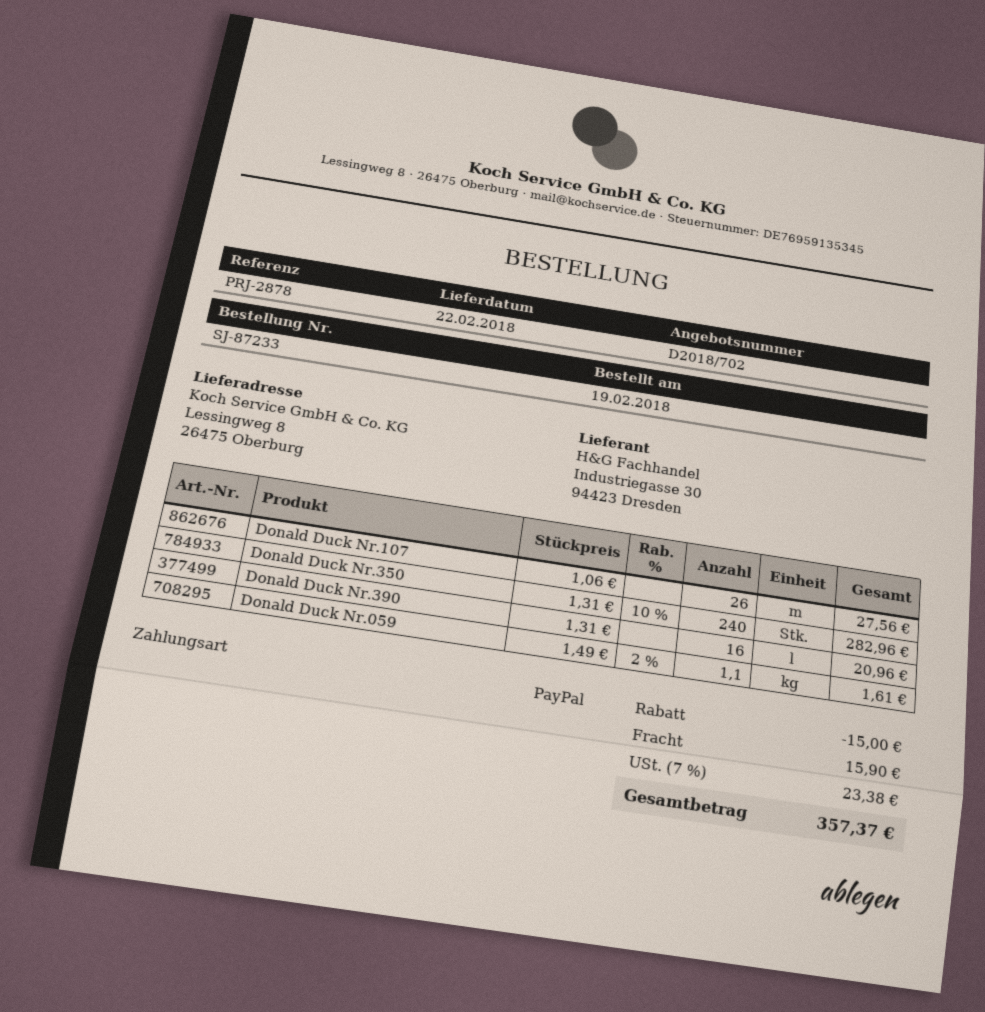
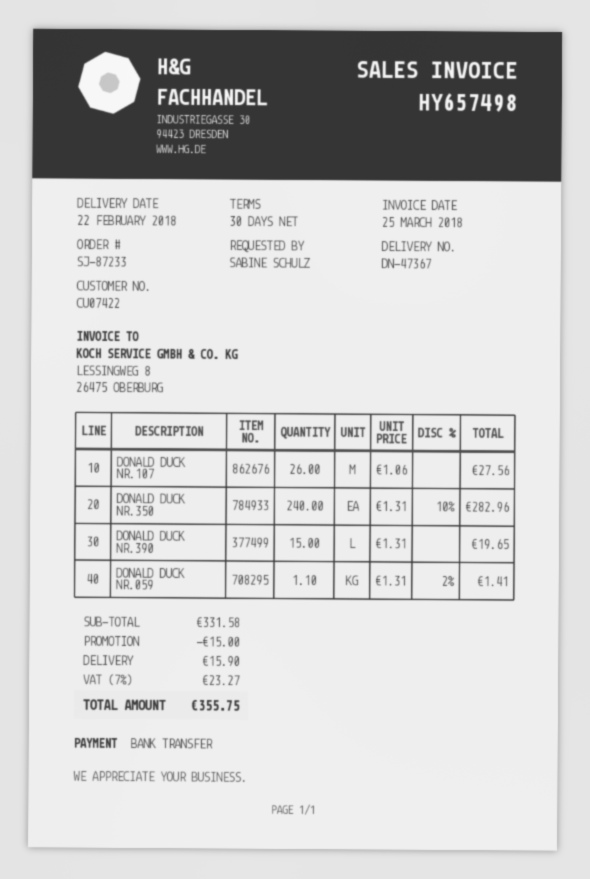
payment method: PayPal -> bank transfer
Donald Duck Nr.390: 16 x 1.31 = 20.96 -> 15 x 1.31 = 19.65
Donald Duck Nr.059: 1.1 x 1.49 - 2% = 1.61 -> 1.1 x 1.31 - 2% = 1.41
tax: 7% = 23.38 -> 7% = 23.27
total: 357.37 -> 355.75

